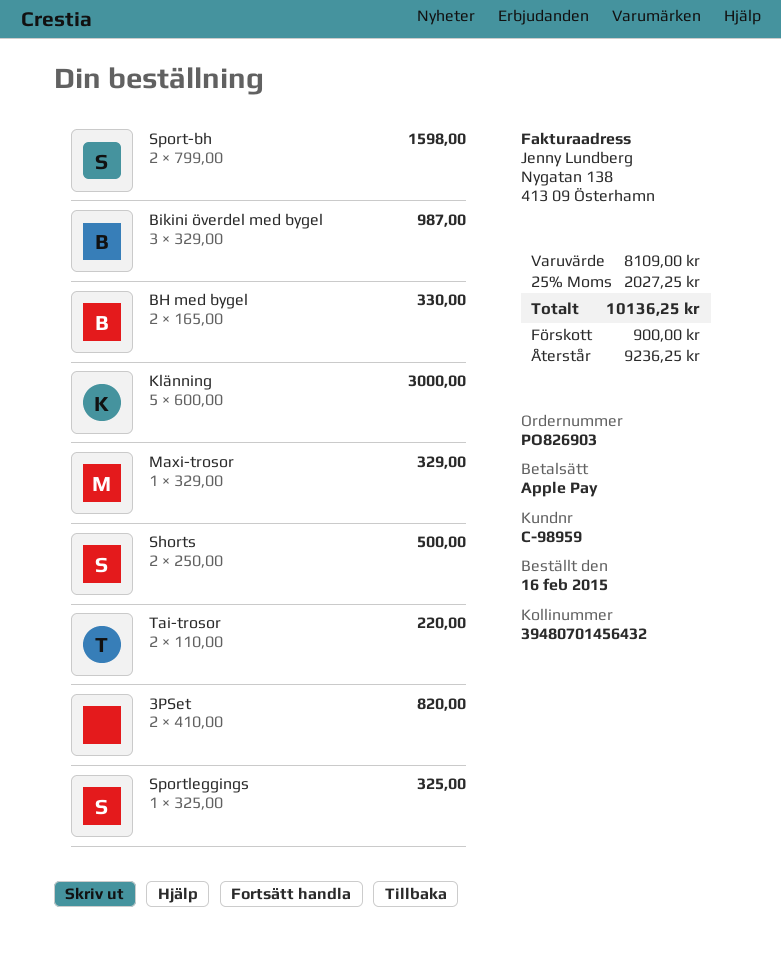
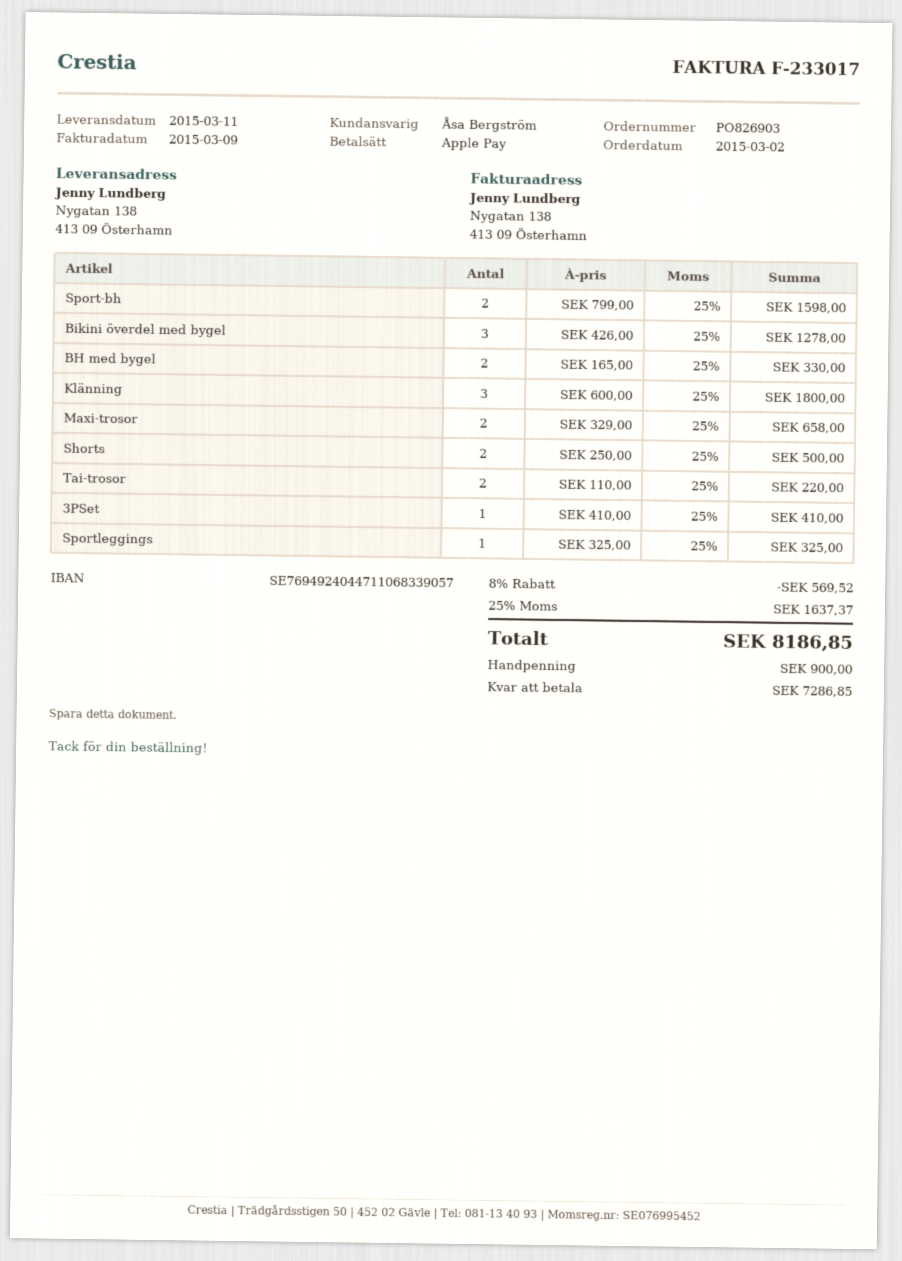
order date: 2015-02-16 -> 2015-03-02
Bikini överdel med bygel: 3 x 329.00 = 987.00 -> 3 x 426.00 = 1278.00
Klänning: 5 x 600.00 = 3000.00 -> 3 x 600.00 = 1800.00
Maxi-trosor: 1 x 329.00 = 329.00 -> 2 x 329.00 = 658.00
3PSet: 2 x 410.00 = 820.00 -> 1 x 410.00 = 410.00
discount: none -> 8% = 569.52
tax: 25% = 2027.25 -> 25% = 1637.37
total: 10136.25 -> 8186.85
balance: 9236.25 -> 7286.85

